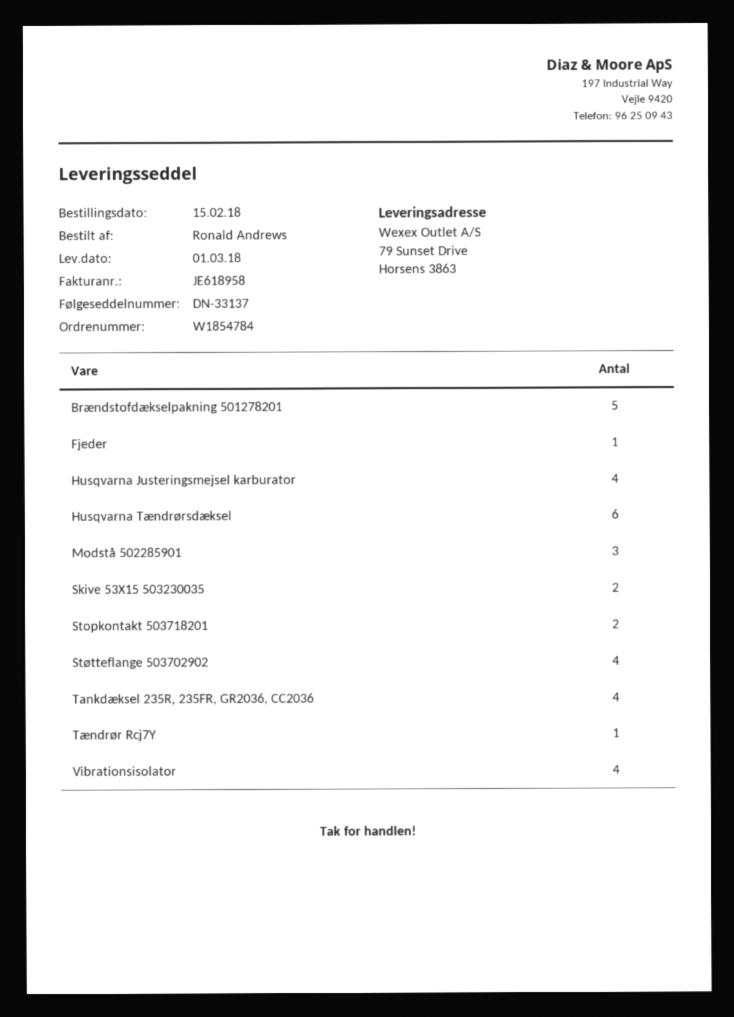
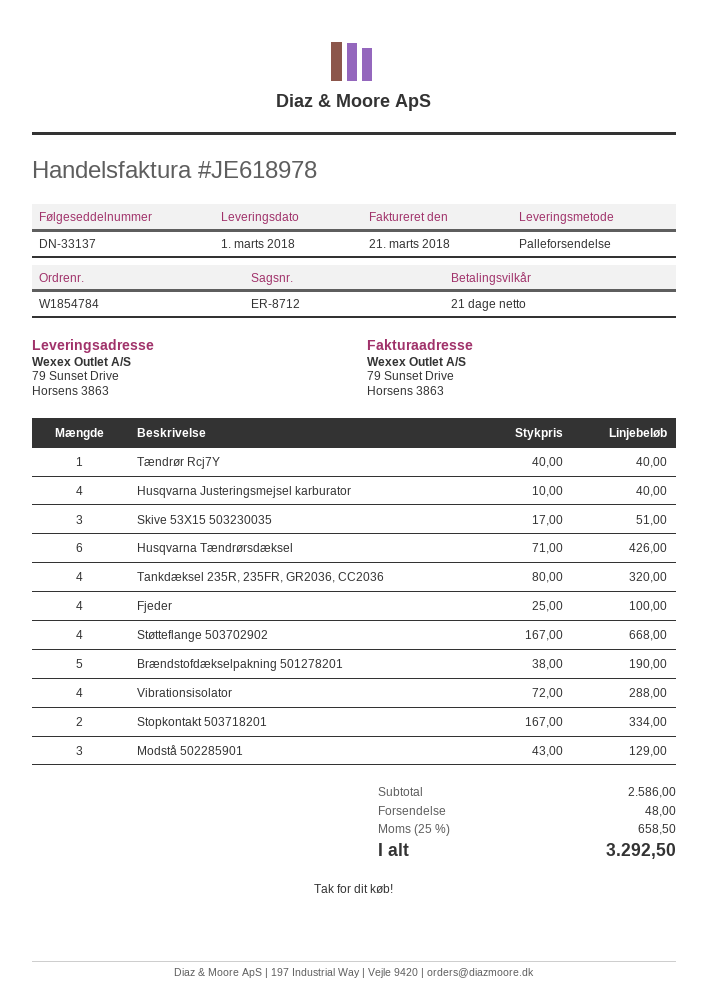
invoice number: JE618958 -> JE618978
Fjeder: 1 -> 4
Skive 53X15 503230035: 2 -> 3

